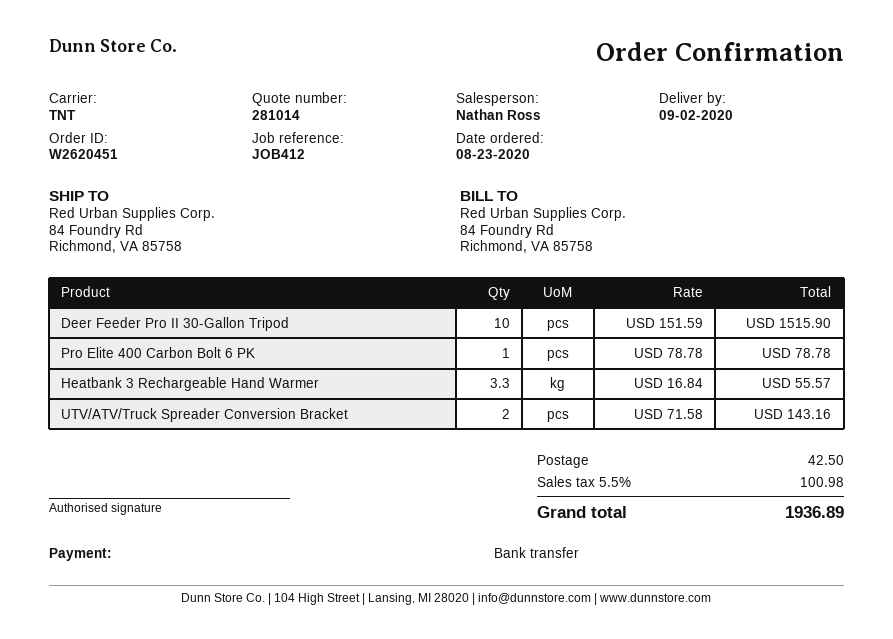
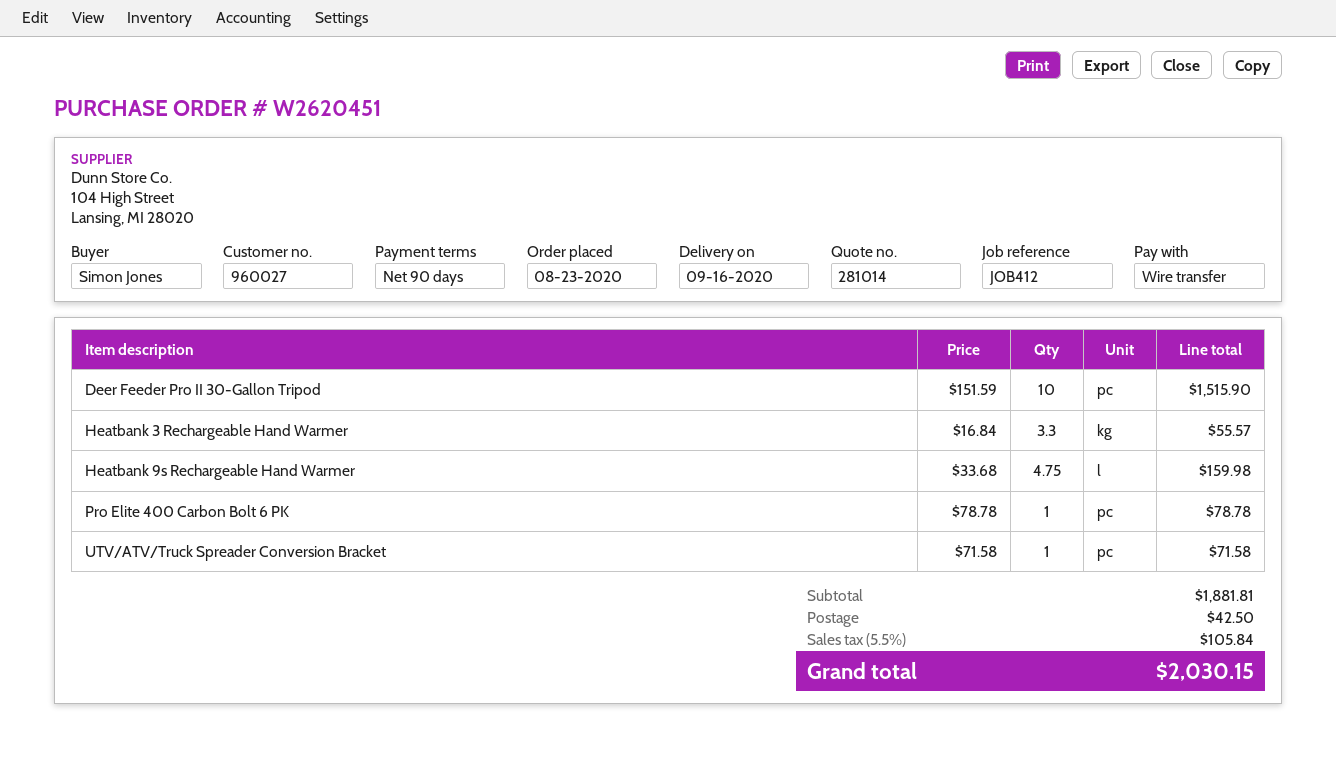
delivery date: 2020-09-02 -> 2020-09-16
UTV/ATV/Truck Spreader Conversion Bracket: 2 x 71.58 = 143.16 -> 1 x 71.58 = 71.58
Heatbank 9s Rechargeable Hand Warmer: none -> 4.75 x 33.68 = 159.98
tax: 5.5% = 100.98 -> 5.5% = 105.84
total: 1936.89 -> 2030.15

